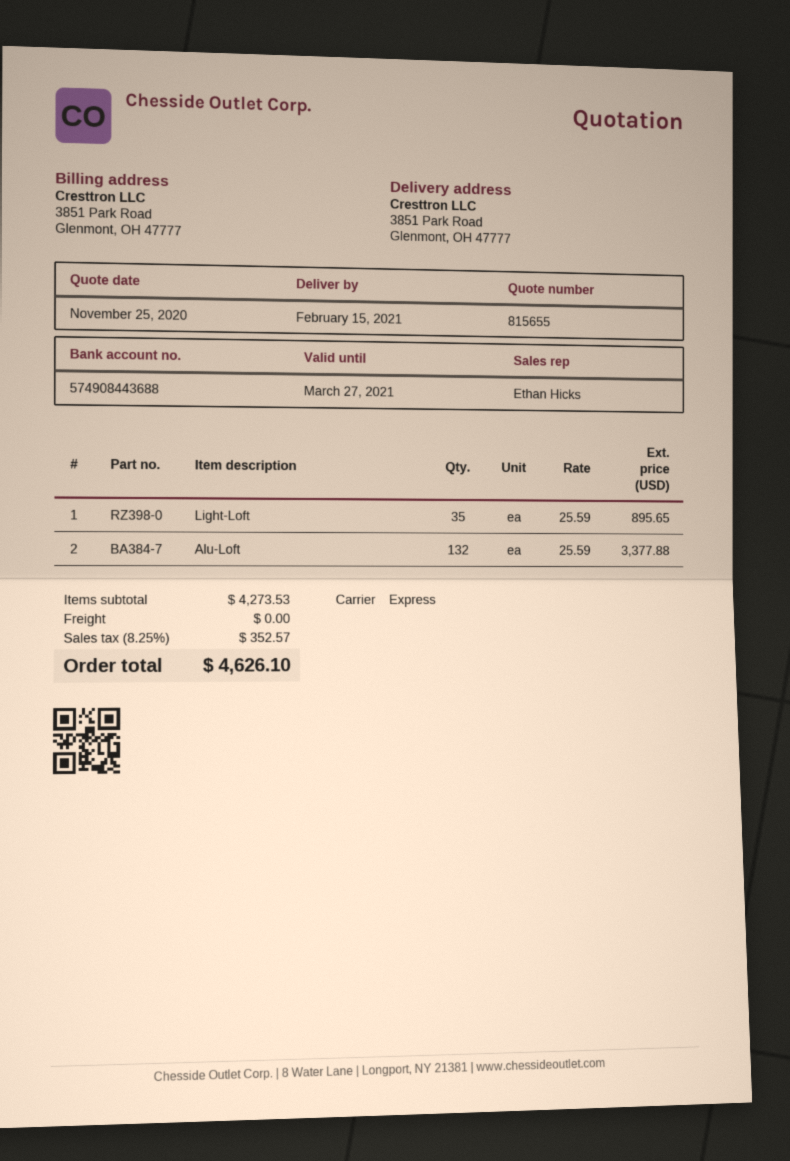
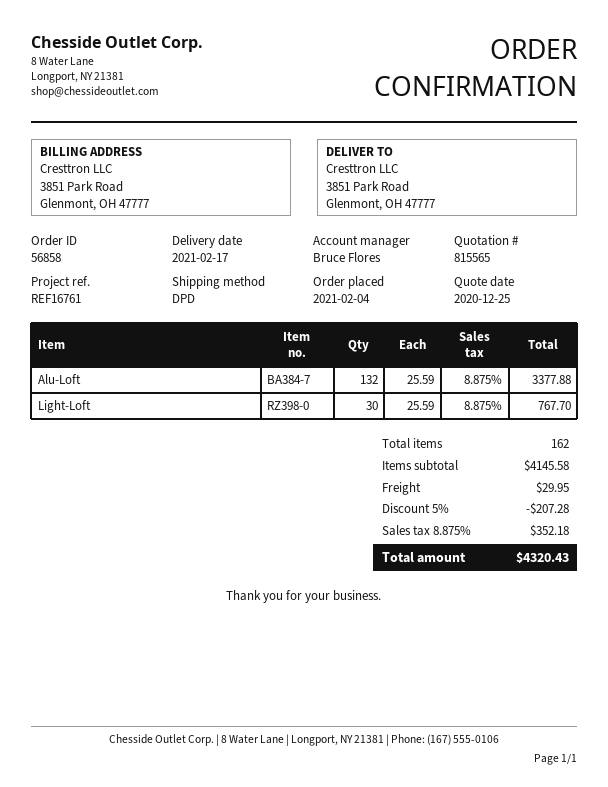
quote number: 815655 -> 815565
quote date: 2020-11-25 -> 2020-12-25
delivery date: 2021-02-15 -> 2021-02-17
sales rep: Ethan Hicks -> Bruce Flores
shipping method: express -> DPD
Light-Loft: 35 x 25.59 = 895.65 -> 30 x 25.59 = 767.70
subtotal: 4273.53 -> 4145.58
discount: none -> 5% = 207.28
shipping: 0.00 -> 29.95
tax: 8.25% = 352.57 -> 8.875% = 352.18
total: 4626.10 -> 4320.43

